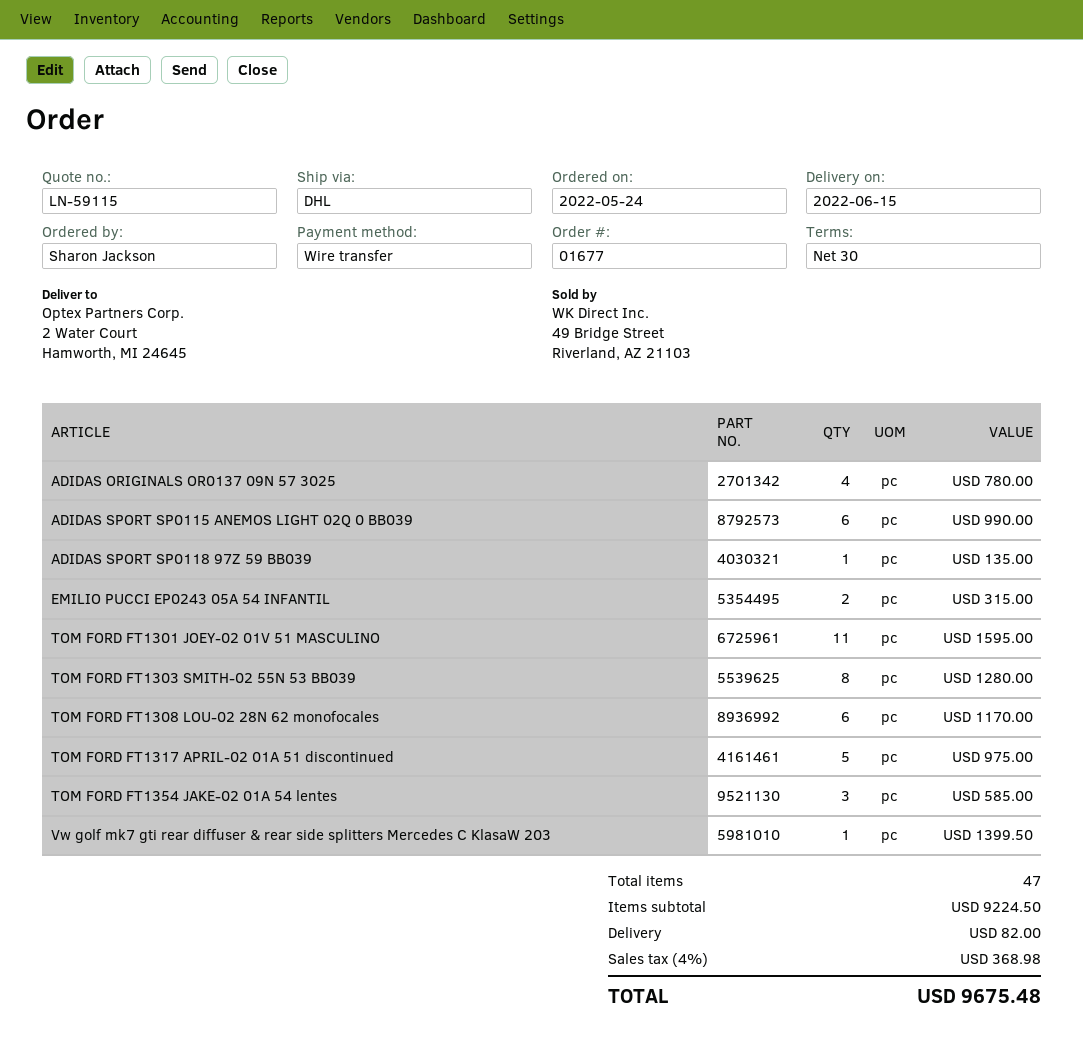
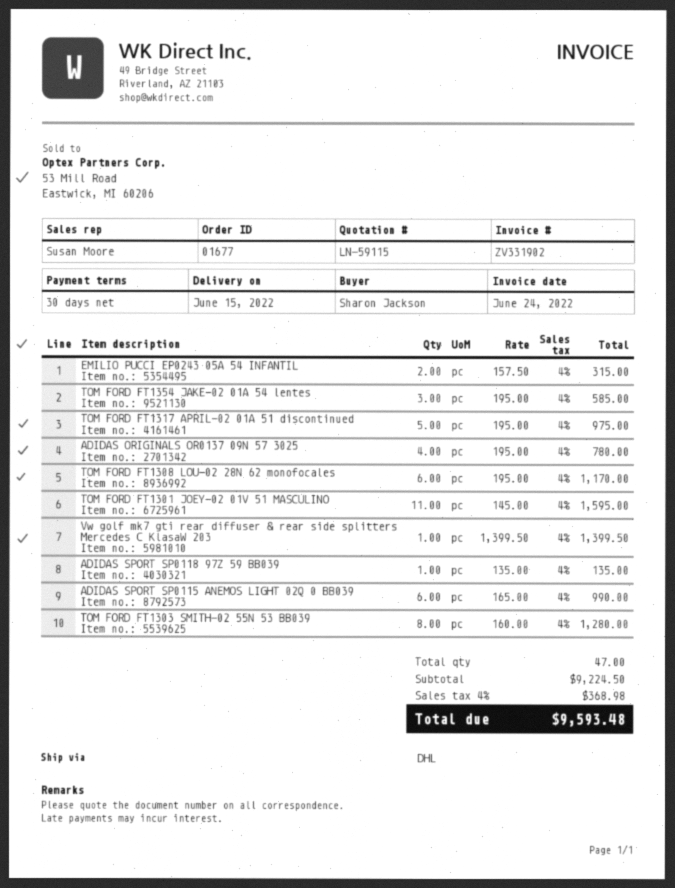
shipping: 82.00 -> none
total: 9675.48 -> 9593.48

